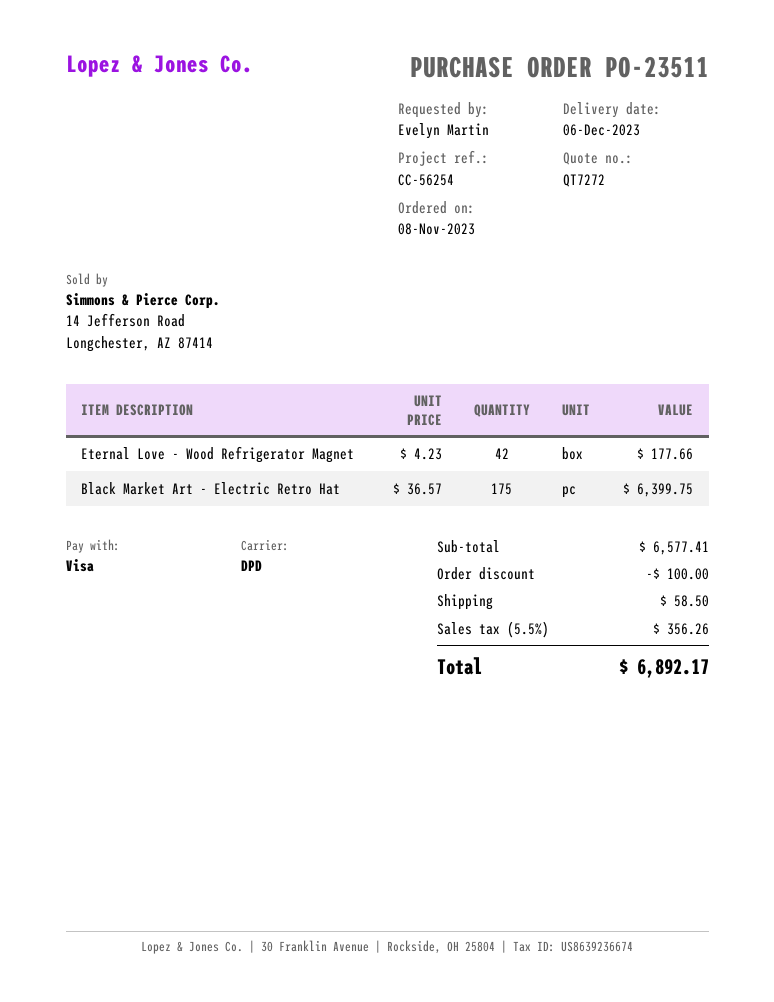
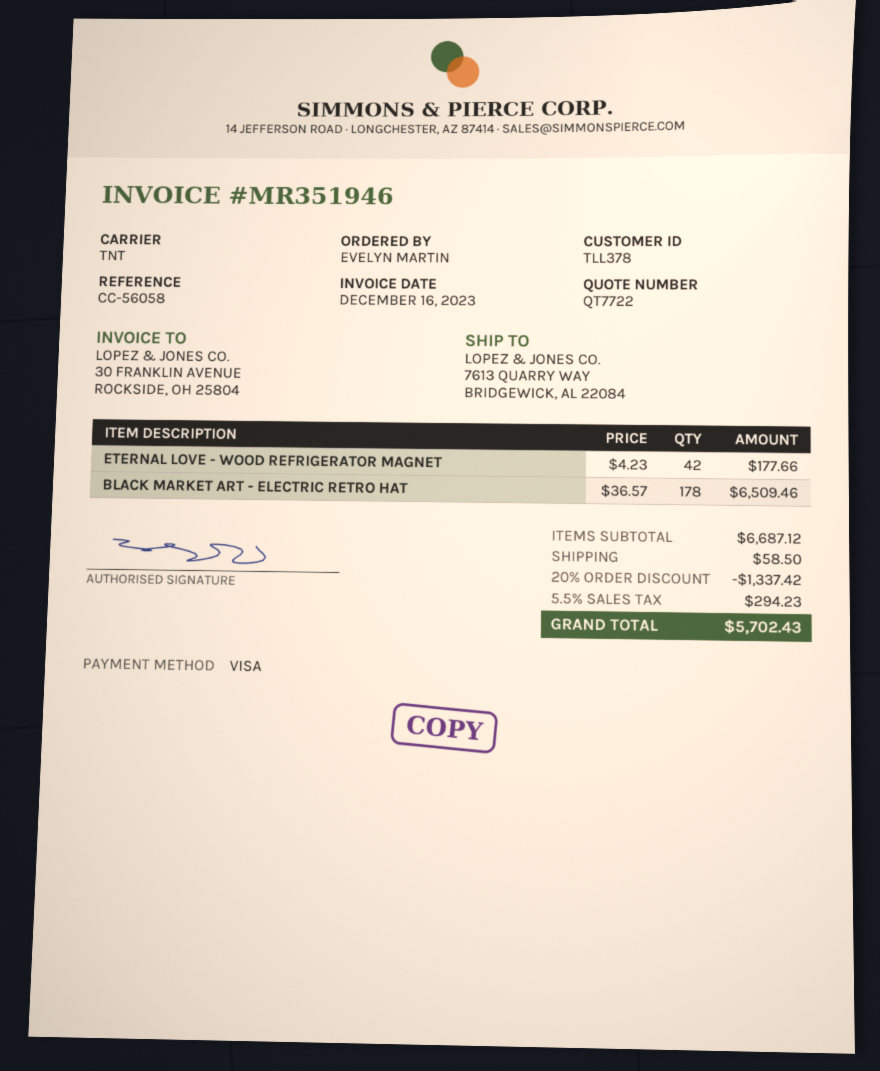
quote number: QT7272 -> QT7722
reference: CC-56254 -> CC-56058
shipping method: DPD -> TNT
Black Market Art - Electric Retro Hat: 175 x 36.57 = 6399.75 -> 178 x 36.57 = 6509.46
subtotal: 6577.41 -> 6687.12
discount: 100.00 -> 1337.42
tax: 5.5% = 356.26 -> 5.5% = 294.23
total: 6892.17 -> 5702.43

